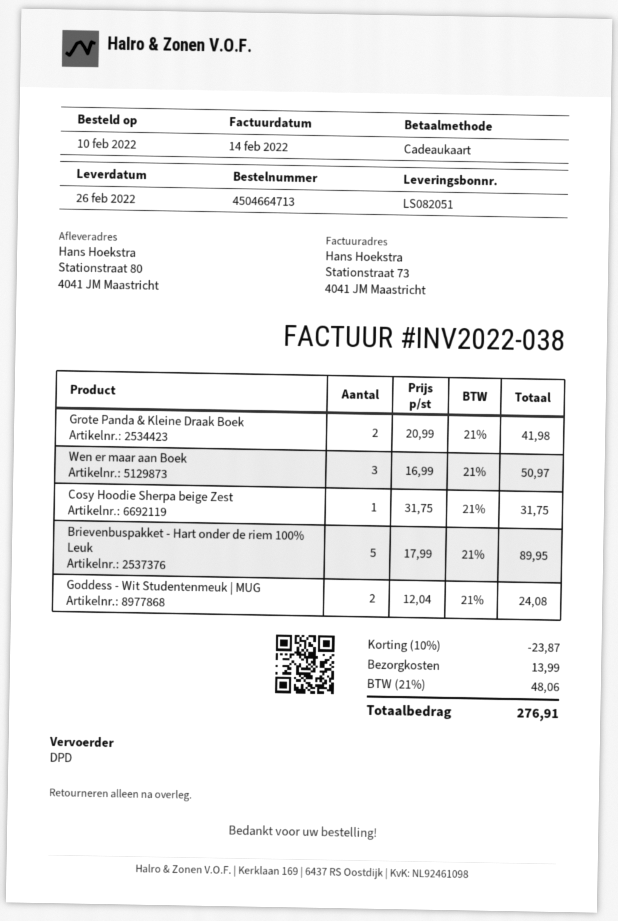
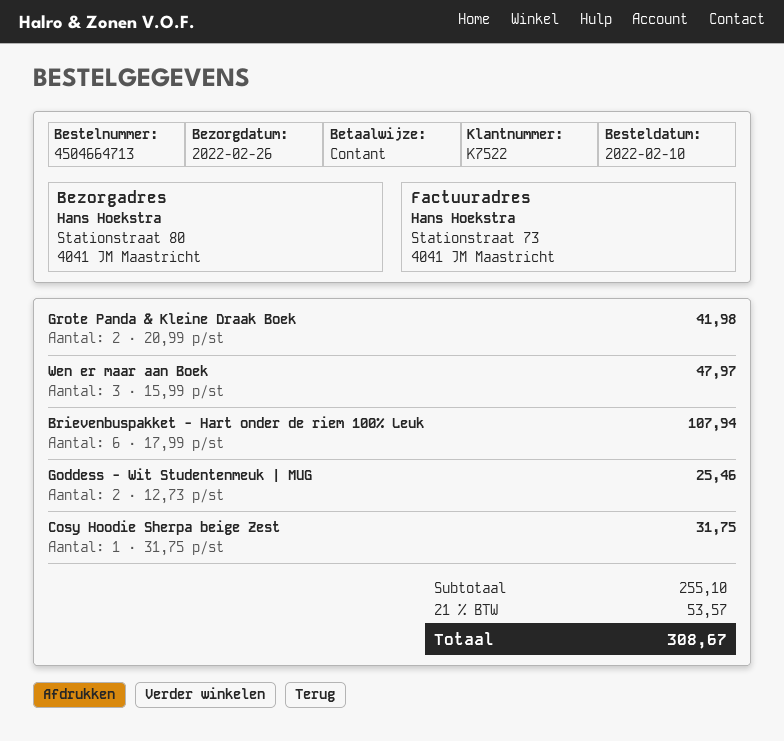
payment method: gift card -> cash
Wen er maar aan Boek: 3 x 16.99 = 50.97 -> 3 x 15.99 = 47.97
Brievenbuspakket - Hart onder de riem 100% Leuk: 5 x 17.99 = 89.95 -> 6 x 17.99 = 107.94
Goddess - Wit Studentenmeuk | MUG: 2 x 12.04 = 24.08 -> 2 x 12.73 = 25.46
discount: 10% = 23.87 -> none
shipping: 13.99 -> none
tax: 21% = 48.06 -> 21% = 53.57
total: 276.91 -> 308.67

